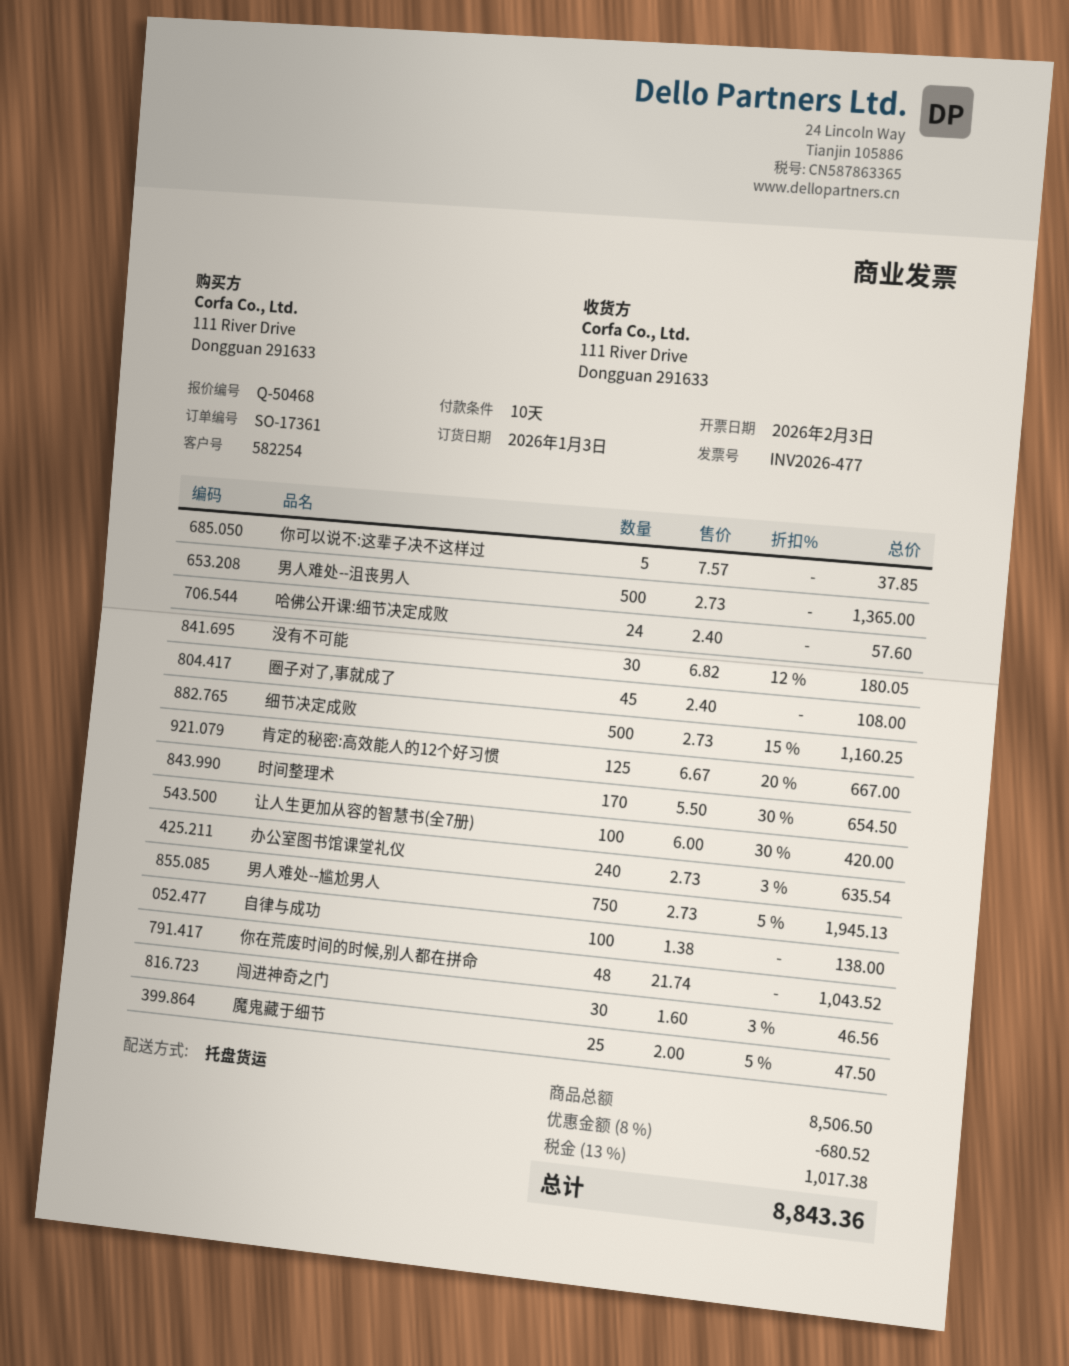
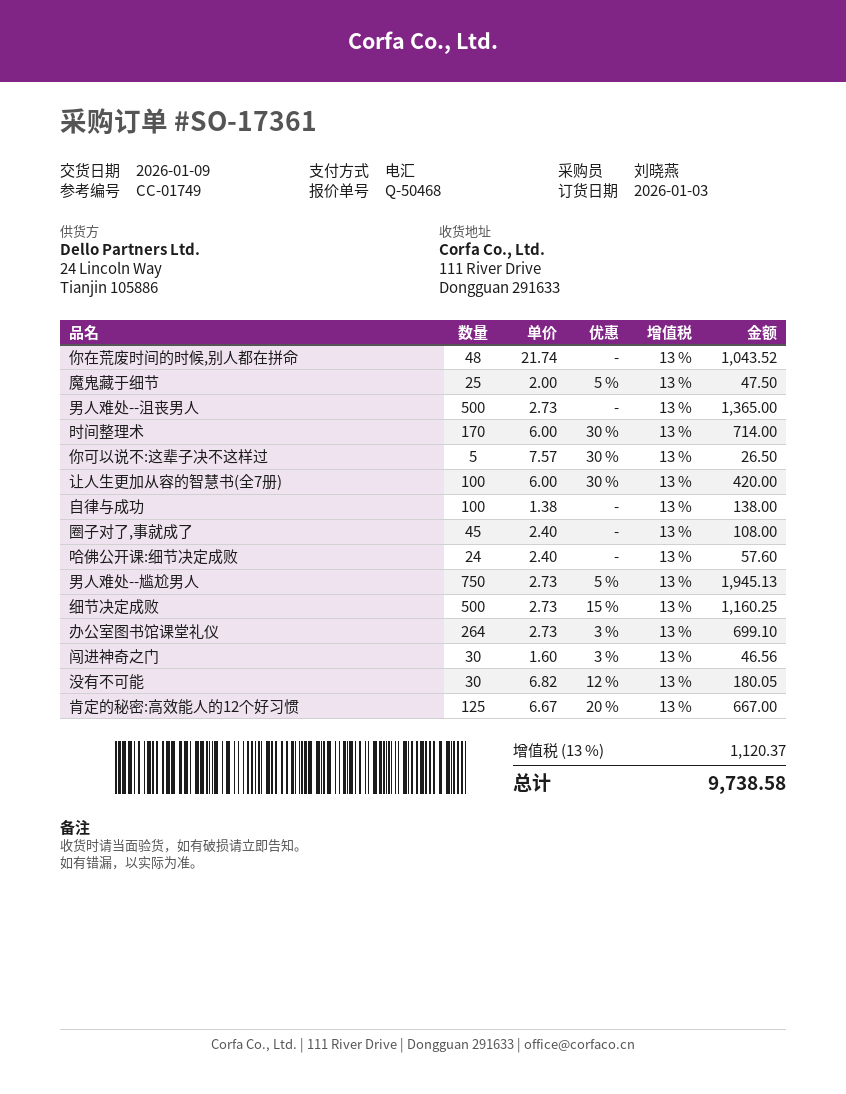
你可以说不:这辈子决不这样过: 5 x 7.57 = 37.85 -> 5 x 7.57 - 30% = 26.50
时间整理术: 170 x 5.50 - 30% = 654.50 -> 170 x 6.00 - 30% = 714.00
办公室图书馆课堂礼仪: 240 x 2.73 - 3% = 635.54 -> 264 x 2.73 - 3% = 699.10
discount: 8% = 680.52 -> none
tax: 13% = 1017.38 -> 13% = 1120.37
total: 8843.36 -> 9738.58

